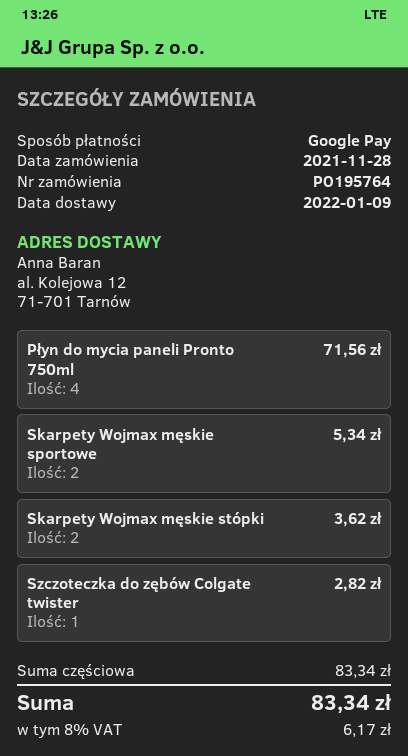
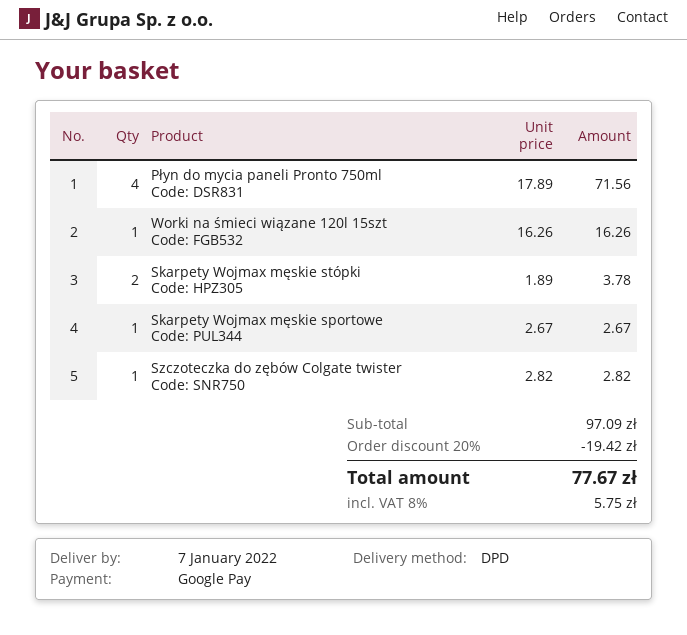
delivery date: 2022-01-09 -> 2022-01-07
Skarpety Wojmax męskie sportowe: 2 for 5.34 -> 1 for 2.67
Skarpety Wojmax męskie stópki: 2 for 3.62 -> 2 for 3.78
Worki na śmieci wiązane 120l 15szt: none -> 1 for 16.26
subtotal: 83.34 -> 97.09
discount: none -> 20% = 19.42
tax: 8% = 6.17 -> 8% = 5.75
total: 83.34 -> 77.67

